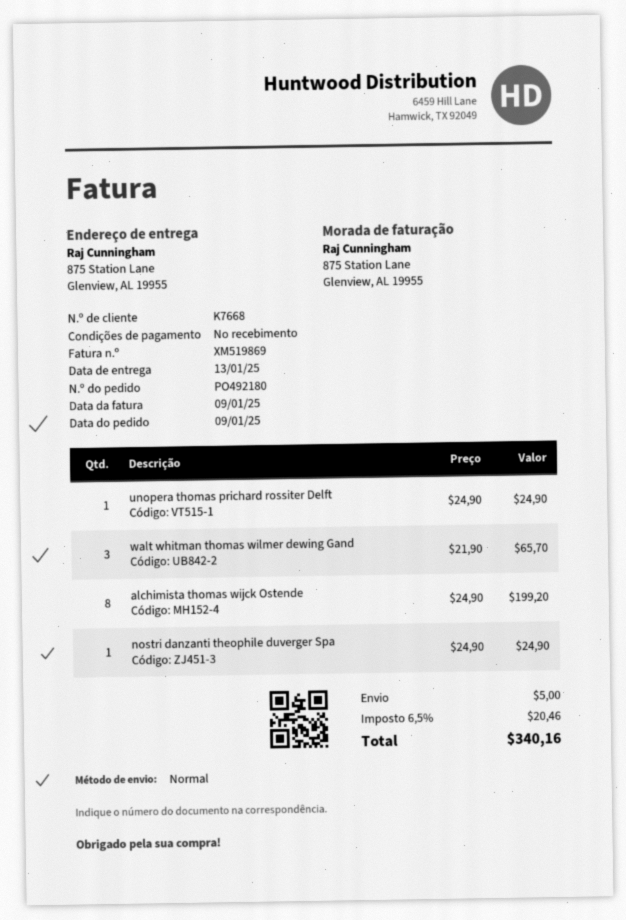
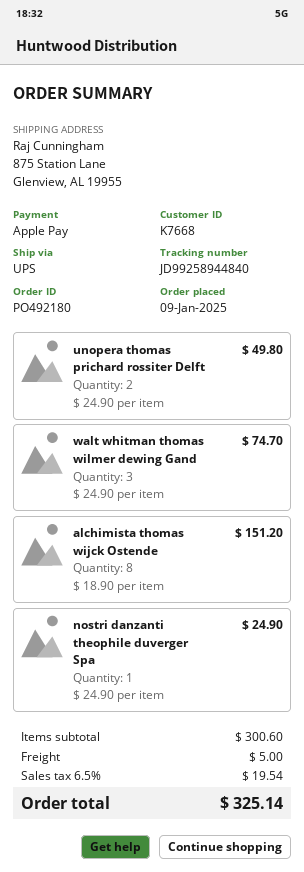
shipping method: standard -> UPS
unopera thomas prichard rossiter Delft: 1 x 24.90 = 24.90 -> 2 x 24.90 = 49.80
walt whitman thomas wilmer dewing Gand: 3 x 21.90 = 65.70 -> 3 x 24.90 = 74.70
alchimista thomas wijck Ostende: 8 x 24.90 = 199.20 -> 8 x 18.90 = 151.20
tax: 6.5% = 20.46 -> 6.5% = 19.54
total: 340.16 -> 325.14

